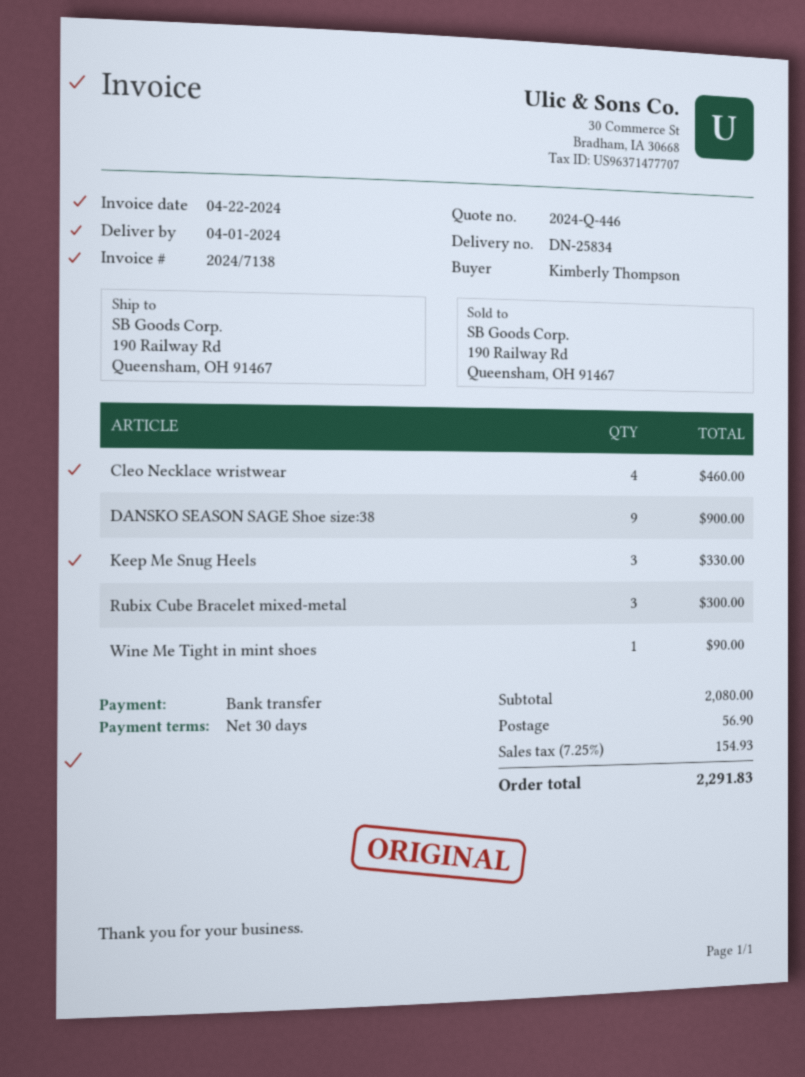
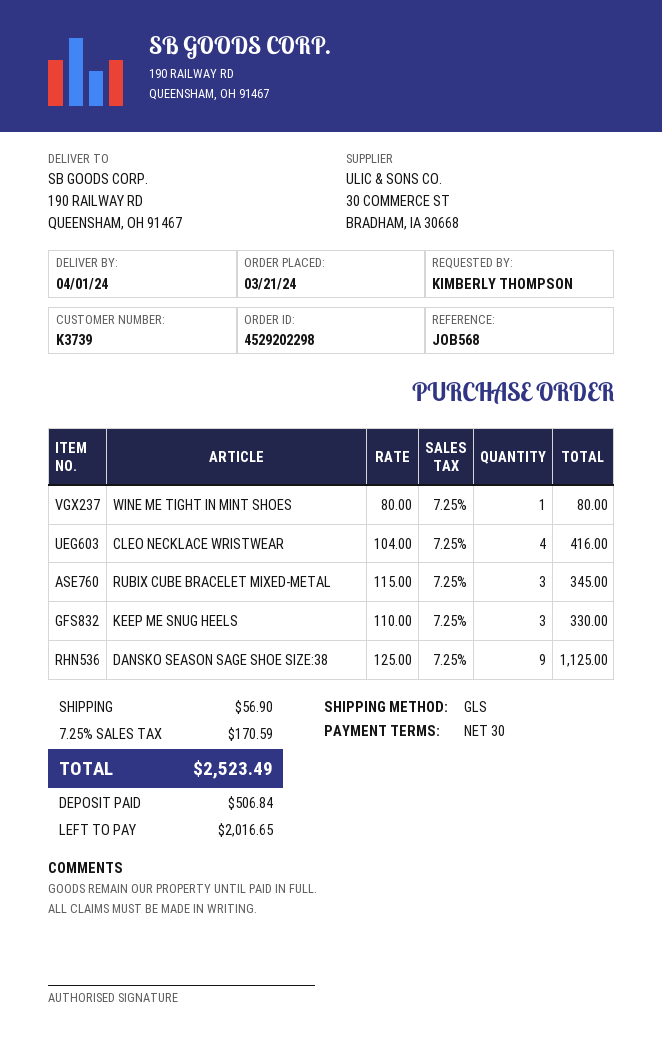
Cleo Necklace wristwear: 4 for 460.00 -> 4 for 416.00
DANSKO SEASON SAGE Shoe size:38: 9 for 900.00 -> 9 for 1125.00
Rubix Cube Bracelet mixed-metal: 3 for 300.00 -> 3 for 345.00
Wine Me Tight in mint shoes: 1 for 90.00 -> 1 for 80.00
tax: 7.25% = 154.93 -> 7.25% = 170.59
total: 2291.83 -> 2523.49

